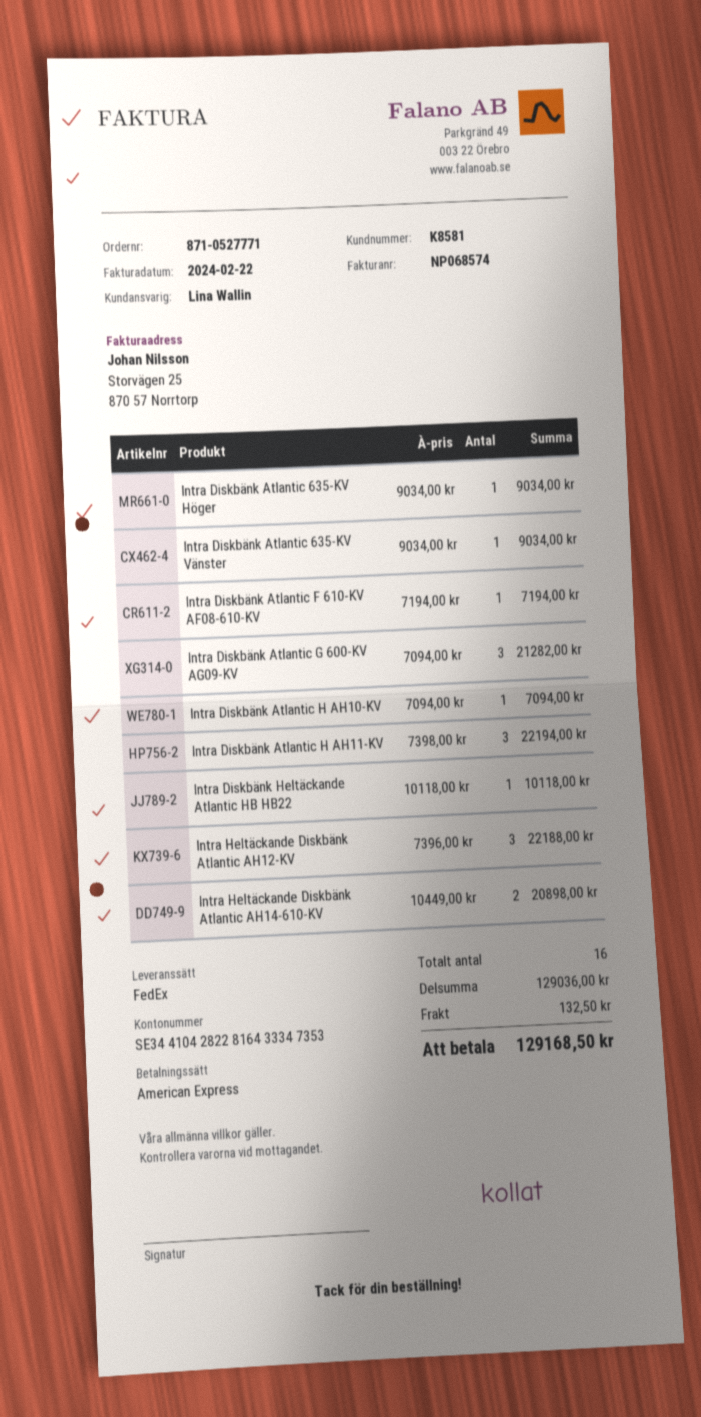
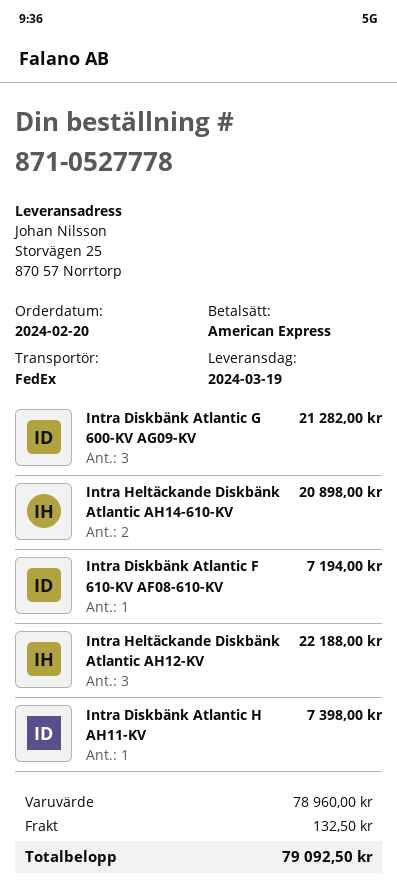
order number: 871-0527771 -> 871-0527778
Intra Diskbänk Atlantic 635-KV Höger: 1 for 9034.00 -> none
Intra Diskbänk Atlantic 635-KV Vänster: 1 for 9034.00 -> none
Intra Diskbänk Atlantic H AH10-KV: 1 for 7094.00 -> none
Intra Diskbänk Atlantic H AH11-KV: 3 for 22194.00 -> 1 for 7398.00
Intra Diskbänk Heltäckande Atlantic HB HB22: 1 for 10118.00 -> none
subtotal: 129036.00 -> 78960.00
total: 129168.50 -> 79092.50

